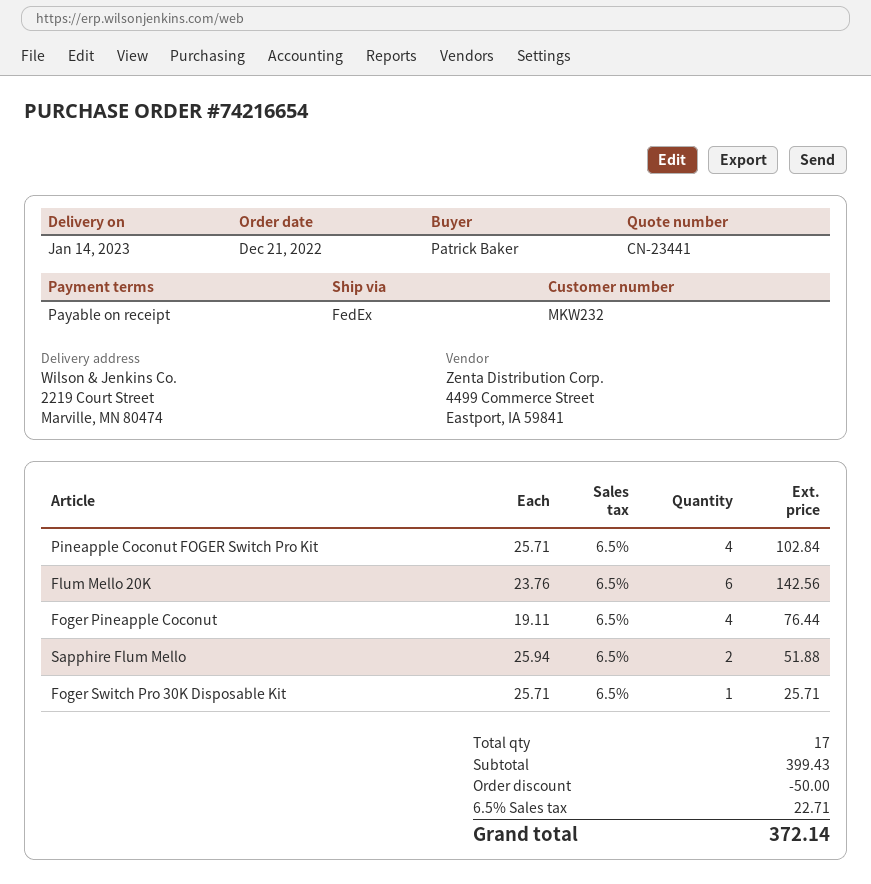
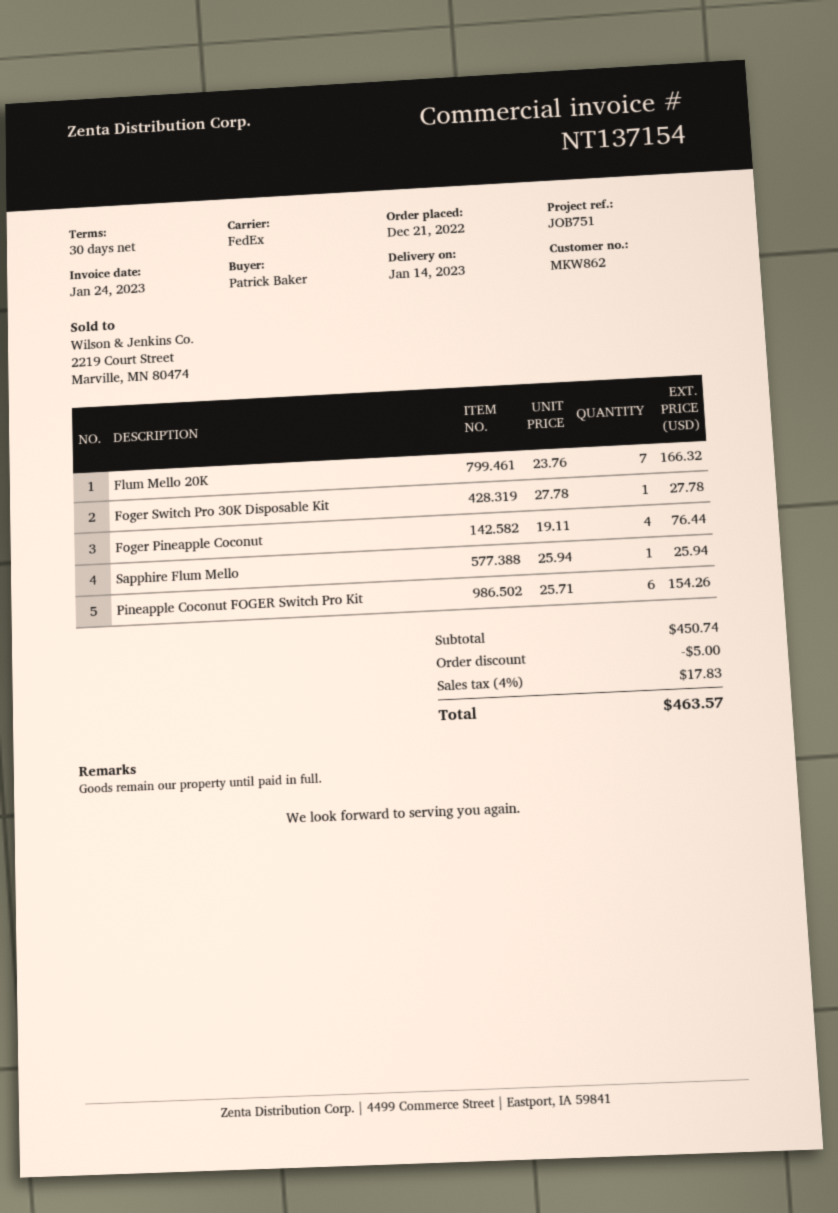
payment terms: on receipt -> 30 days
customer number: MKW232 -> MKW862
Pineapple Coconut FOGER Switch Pro Kit: 4 x 25.71 = 102.84 -> 6 x 25.71 = 154.26
Flum Mello 20K: 6 x 23.76 = 142.56 -> 7 x 23.76 = 166.32
Sapphire Flum Mello: 2 x 25.94 = 51.88 -> 1 x 25.94 = 25.94
Foger Switch Pro 30K Disposable Kit: 1 x 25.71 = 25.71 -> 1 x 27.78 = 27.78
subtotal: 399.43 -> 450.74
discount: 50.00 -> 5.00
tax: 6.5% = 22.71 -> 4% = 17.83
total: 372.14 -> 463.57

